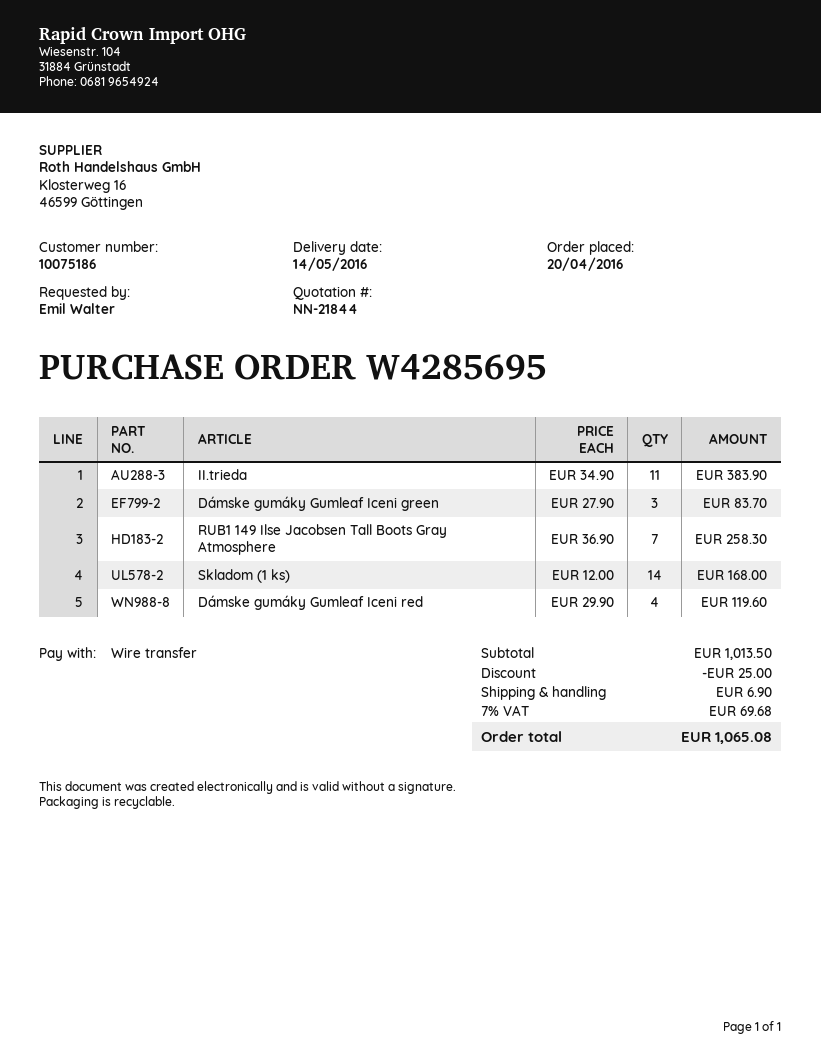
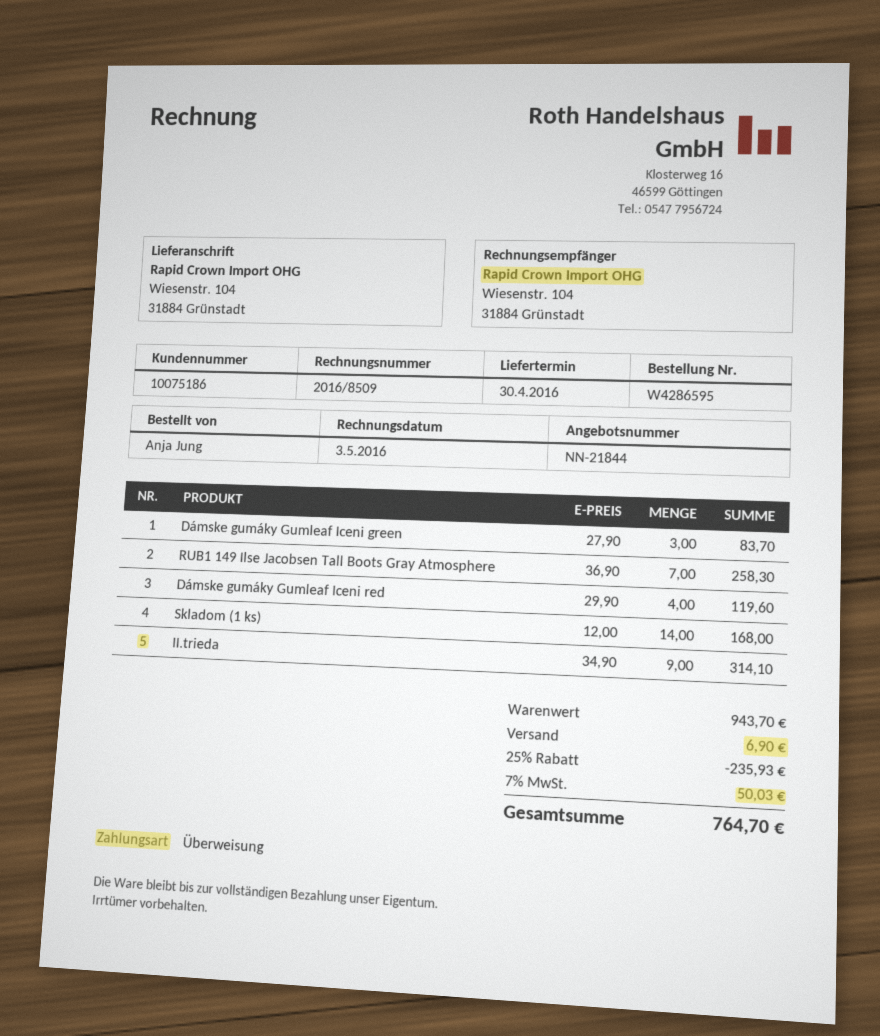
order number: W4285695 -> W4286595
delivery date: 2016-05-14 -> 2016-04-30
ordered by: Emil Walter -> Anja Jung
II.trieda: 11 x 34.90 = 383.90 -> 9 x 34.90 = 314.10
subtotal: 1013.50 -> 943.70
discount: 25.00 -> 235.93
tax: 7% = 69.68 -> 7% = 50.03
total: 1065.08 -> 764.70

